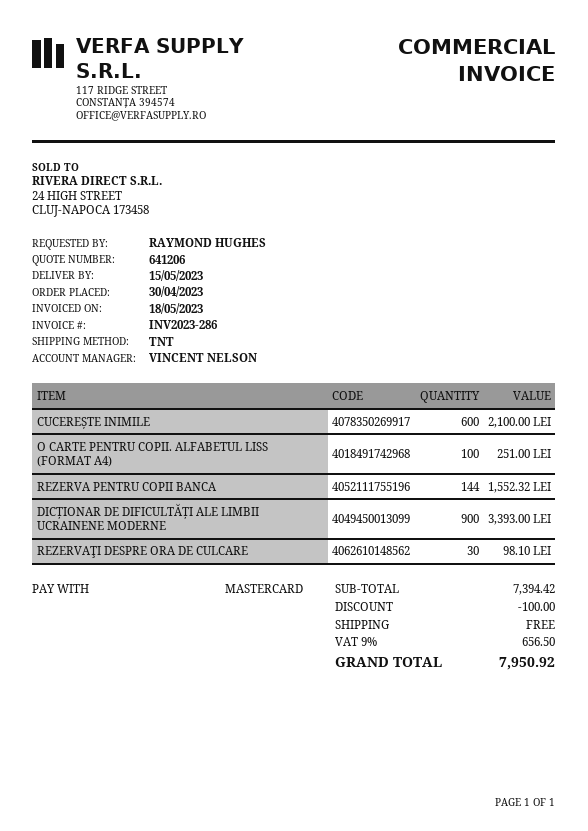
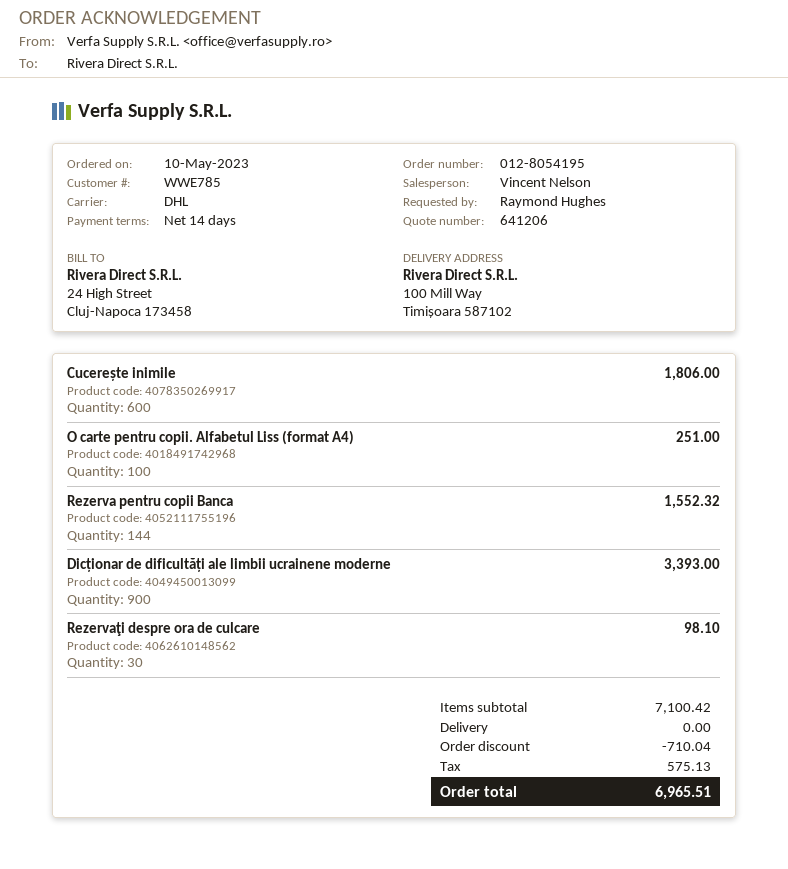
order date: 2023-04-30 -> 2023-05-10
shipping method: TNT -> DHL
CUCEREȘTE INIMILE: 600 for 2100.00 -> 600 for 1806.00
subtotal: 7394.42 -> 7100.42
discount: 100.00 -> 710.04
tax: 656.50 -> 575.13
total: 7950.92 -> 6965.51

